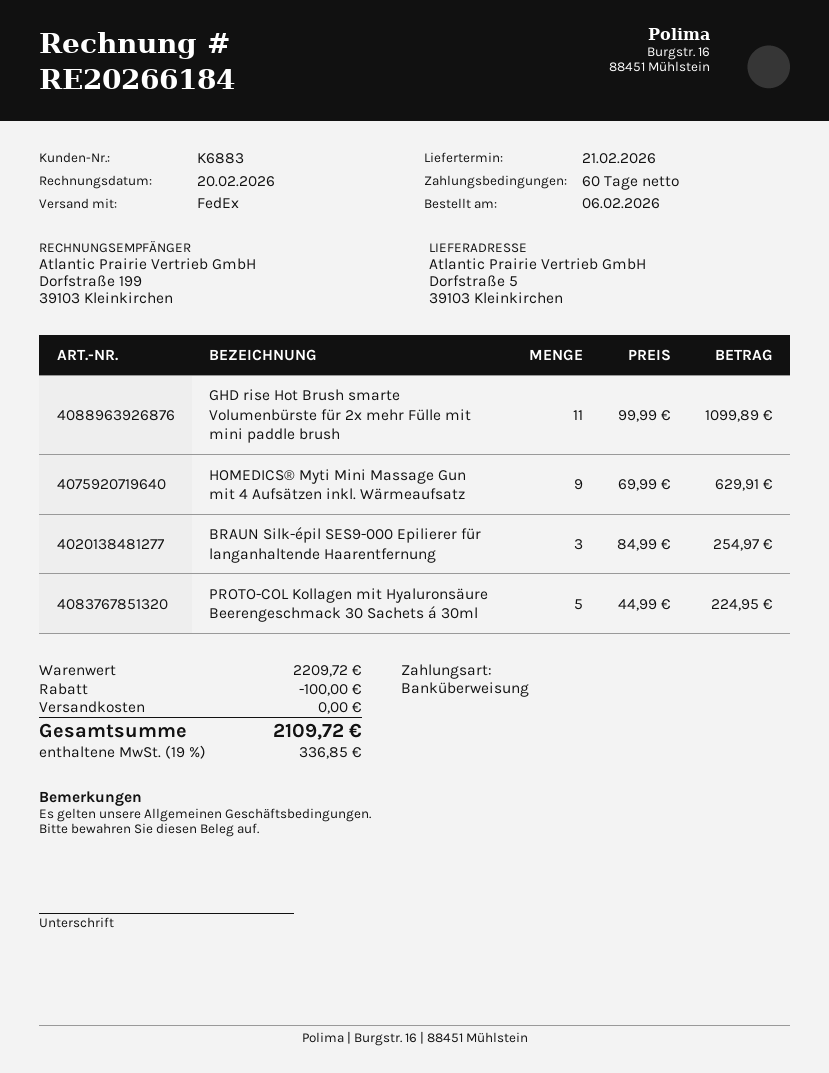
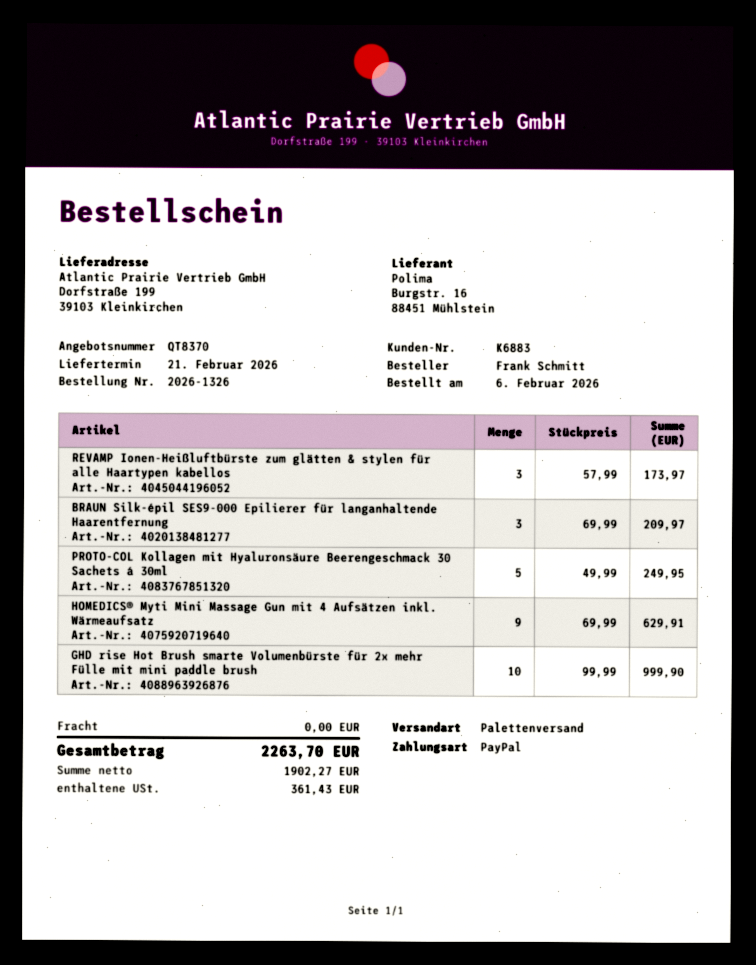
payment method: bank transfer -> PayPal
shipping method: FedEx -> pallet freight
ship to: Dorfstraße 5, 39103 Kleinkirchen -> Dorfstraße 199, 39103 Kleinkirchen
GHD rise Hot Brush smarte Volumenbürste für 2x mehr Fülle mit mini paddle brush: 11 x 99.99 = 1099.89 -> 10 x 99.99 = 999.90
BRAUN Silk-épil SES9-000 Epilierer für langanhaltende Haarentfernung: 3 x 84.99 = 254.97 -> 3 x 69.99 = 209.97
PROTO-COL Kollagen mit Hyaluronsäure Beerengeschmack 30 Sachets á 30ml: 5 x 44.99 = 224.95 -> 5 x 49.99 = 249.95
REVAMP Ionen-Heißluftbürste zum glätten & stylen für alle Haartypen kabellos: none -> 3 x 57.99 = 173.97
discount: 100.00 -> none
tax: 336.85 -> 361.43
total: 2109.72 -> 2263.70

